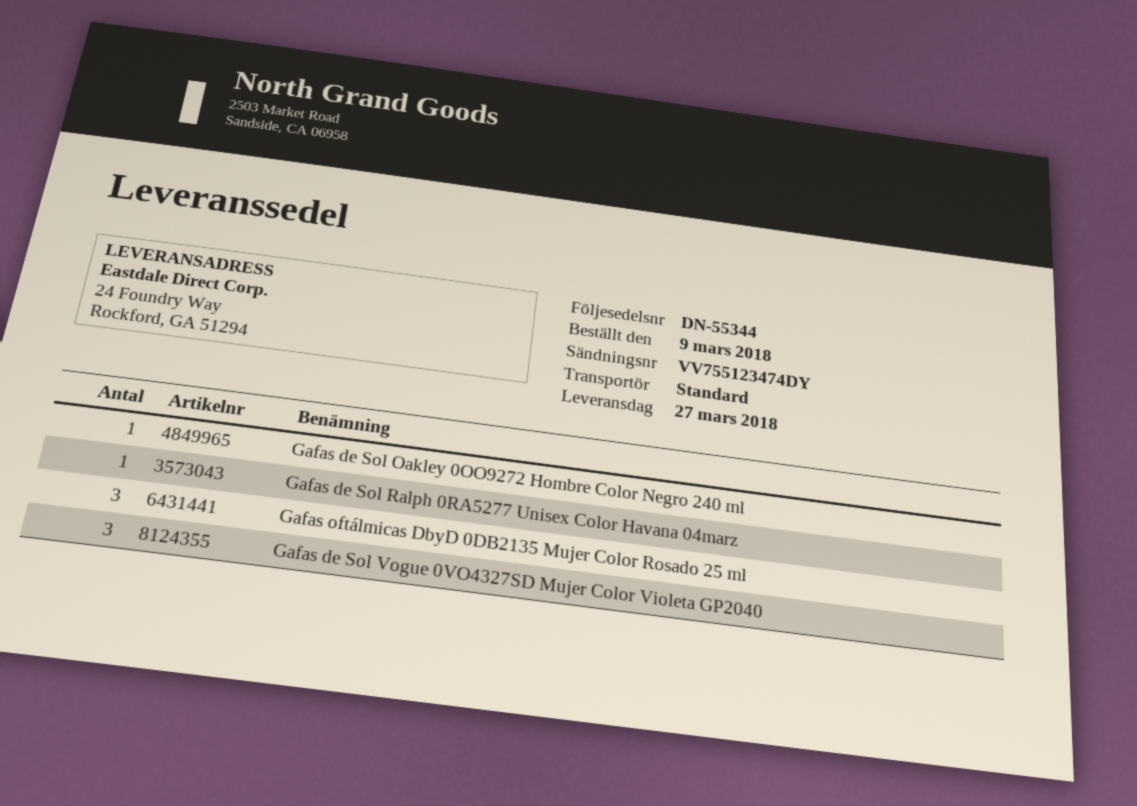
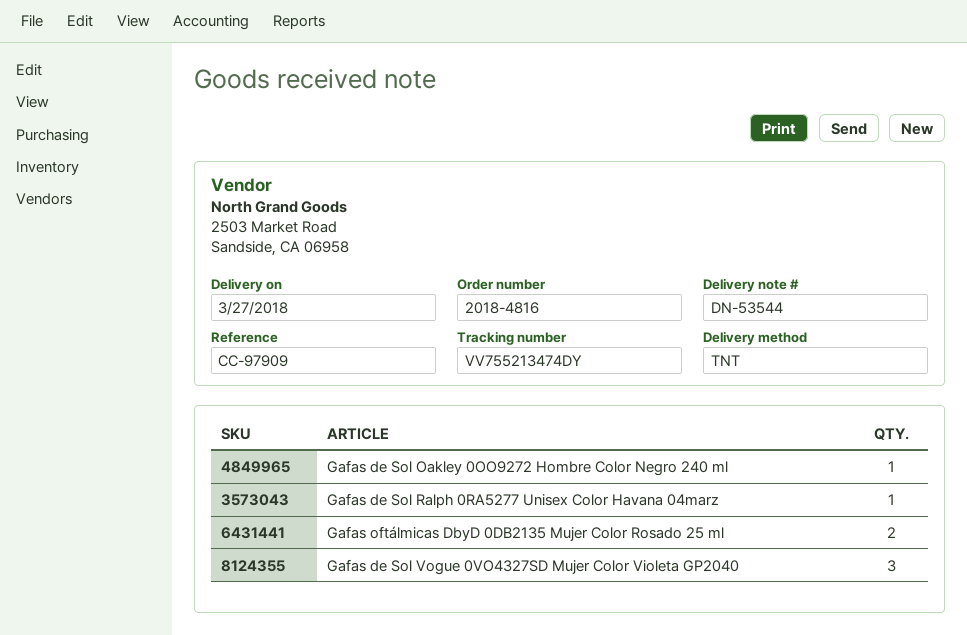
delivery note number: DN-55344 -> DN-53544
shipping method: standard -> TNT
tracking number: VV755123474DY -> VV755213474DY
Gafas oftálmicas DbyD 0DB2135 Mujer Color Rosado 25 ml: 3 -> 2

